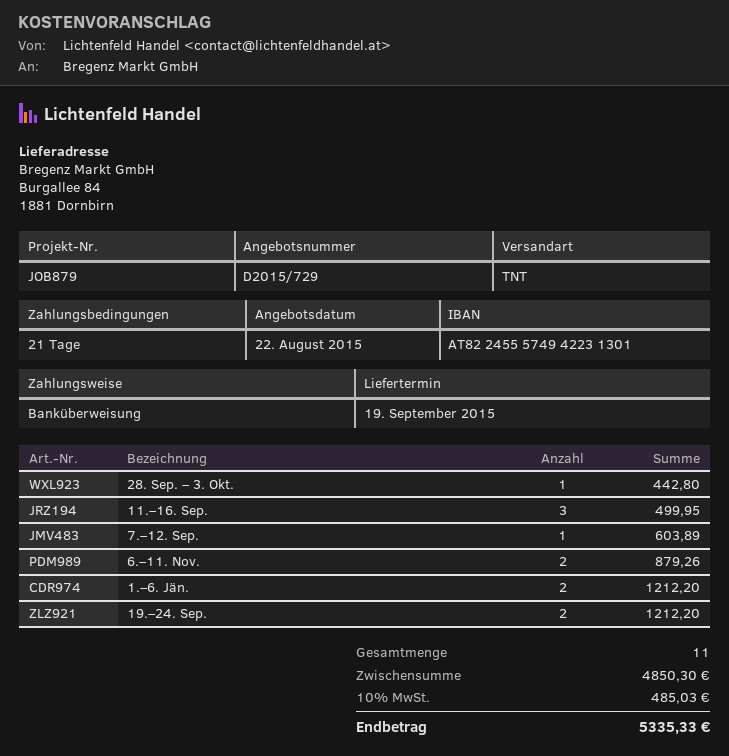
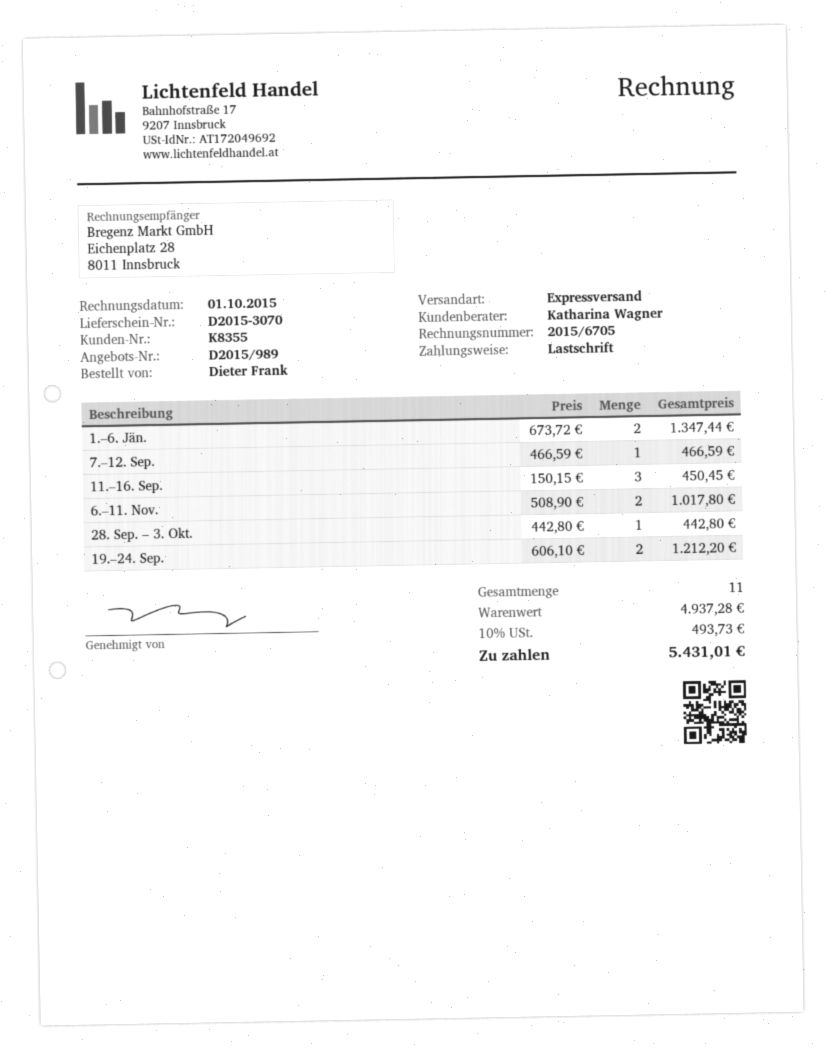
quote number: D2015/729 -> D2015/989
payment method: bank transfer -> direct debit
shipping method: TNT -> express
11.–16. Sep.: 3 for 499.95 -> 3 for 450.45
7.–12. Sep.: 1 for 603.89 -> 1 for 466.59
6.–11. Nov.: 2 for 879.26 -> 2 for 1017.80
1.–6. Jän.: 2 for 1212.20 -> 2 for 1347.44
subtotal: 4850.30 -> 4937.28
tax: 10% = 485.03 -> 10% = 493.73
total: 5335.33 -> 5431.01

